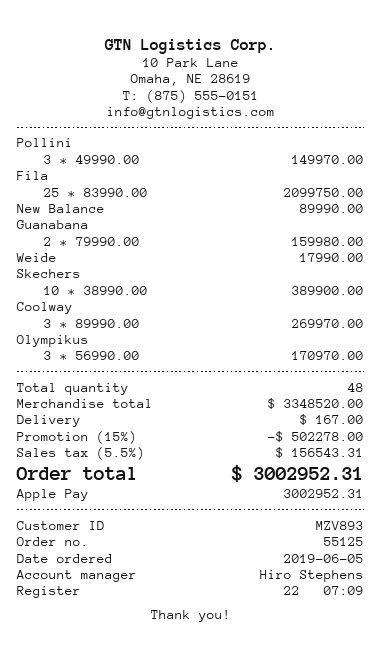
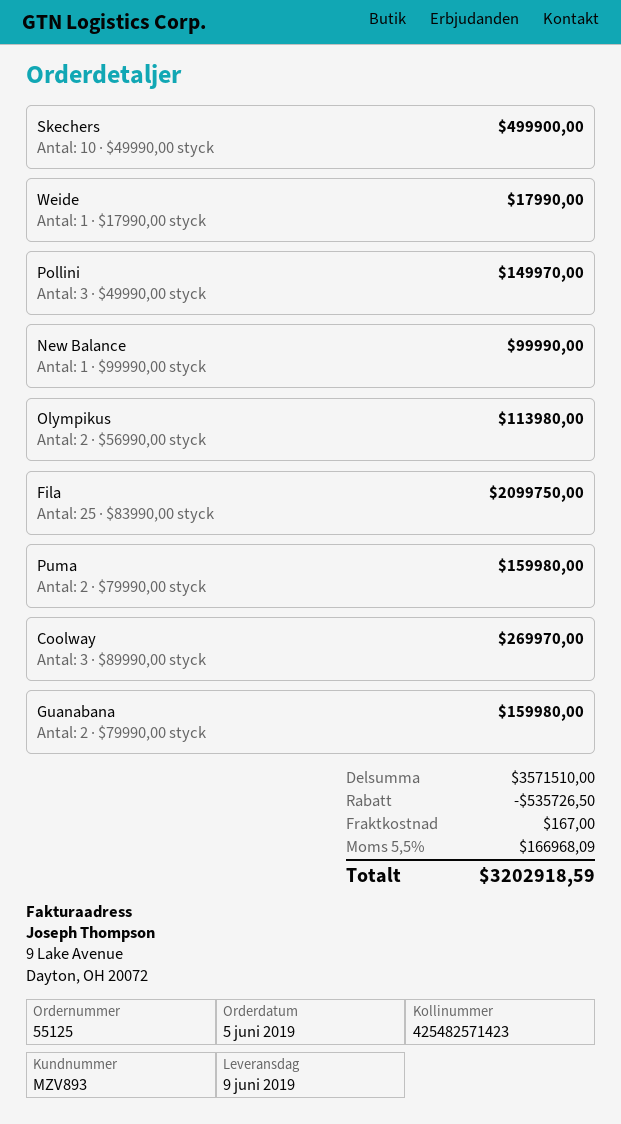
New Balance: 1 x 89990.00 = 89990.00 -> 1 x 99990.00 = 99990.00
Skechers: 10 x 38990.00 = 389900.00 -> 10 x 49990.00 = 499900.00
Olympikus: 3 x 56990.00 = 170970.00 -> 2 x 56990.00 = 113980.00
Puma: none -> 2 x 79990.00 = 159980.00
subtotal: 3348520.00 -> 3571510.00
discount: 502278.00 -> 535726.50
tax: 5.5% = 156543.31 -> 5.5% = 166968.09
total: 3002952.31 -> 3202918.59

